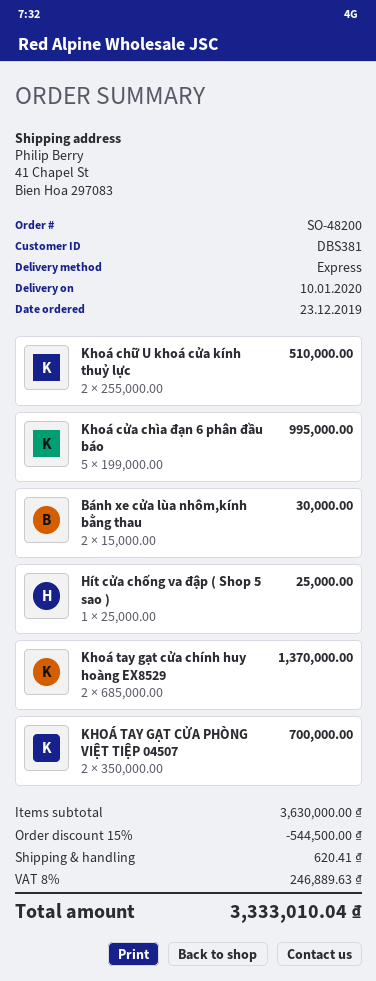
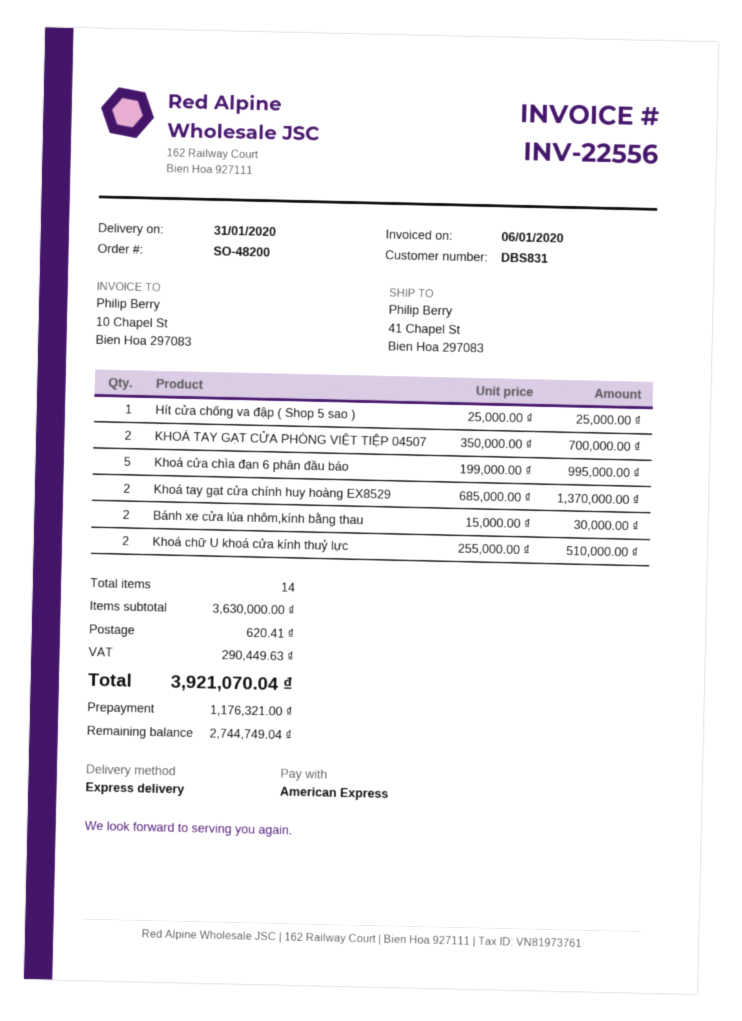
delivery date: 2020-01-10 -> 2020-01-31
customer number: DBS381 -> DBS831
discount: 15% = 544500.00 -> none
tax: 246889.63 -> 290449.63
total: 3333010.04 -> 3921070.04

